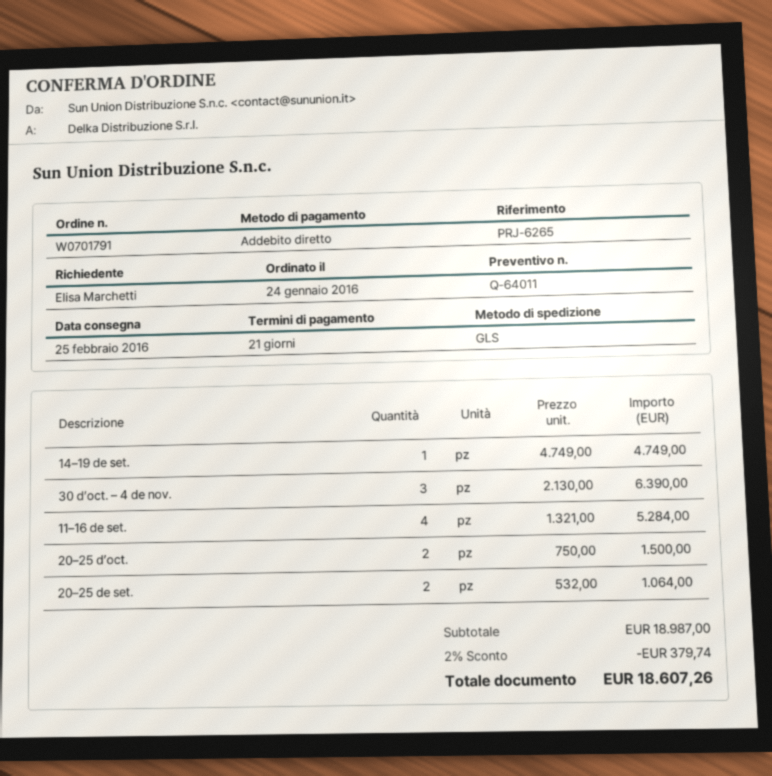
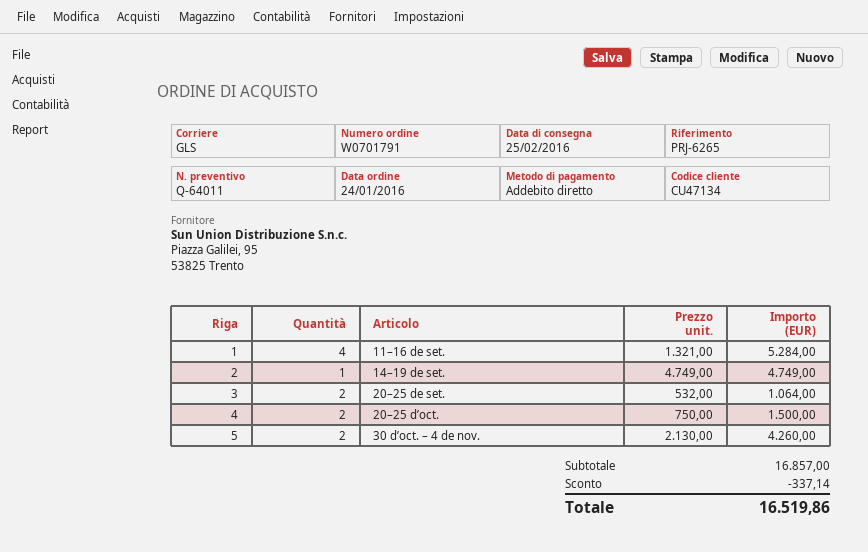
30 d’oct. – 4 de nov.: 3 x 2130.00 = 6390.00 -> 2 x 2130.00 = 4260.00
subtotal: 18987.00 -> 16857.00
discount: 379.74 -> 337.14
total: 18607.26 -> 16519.86

